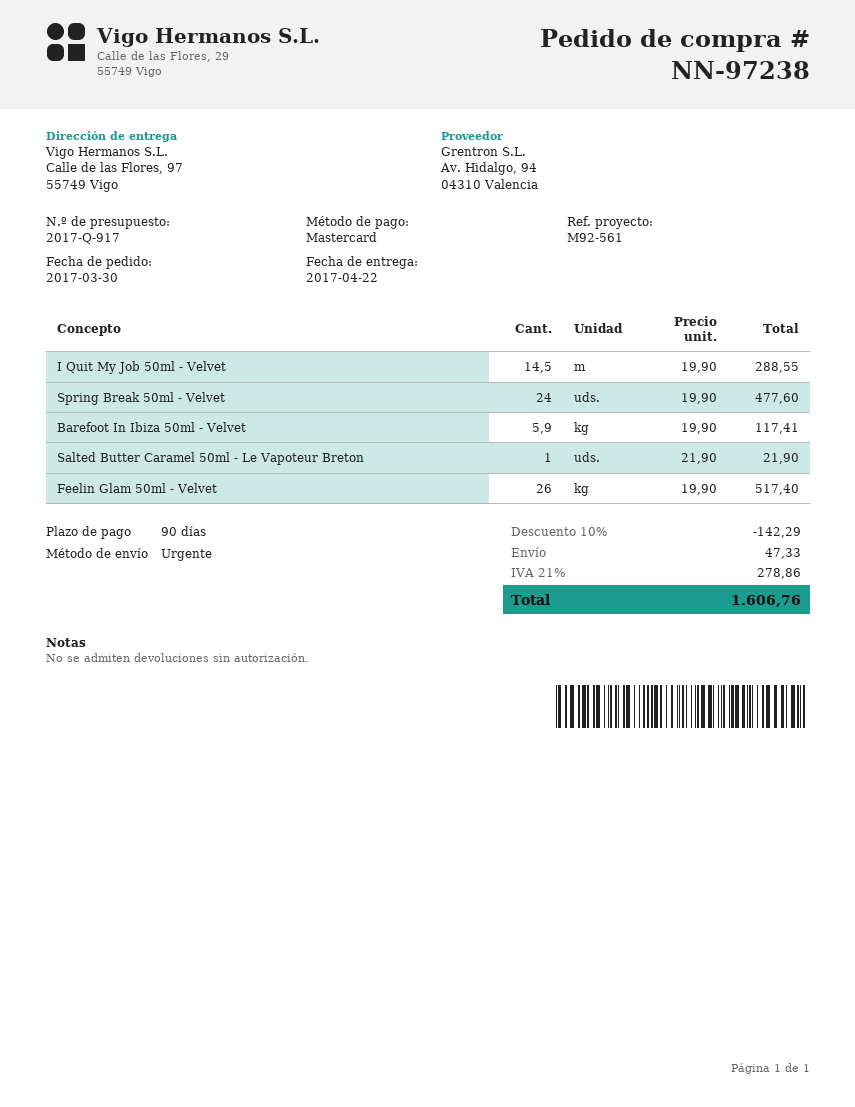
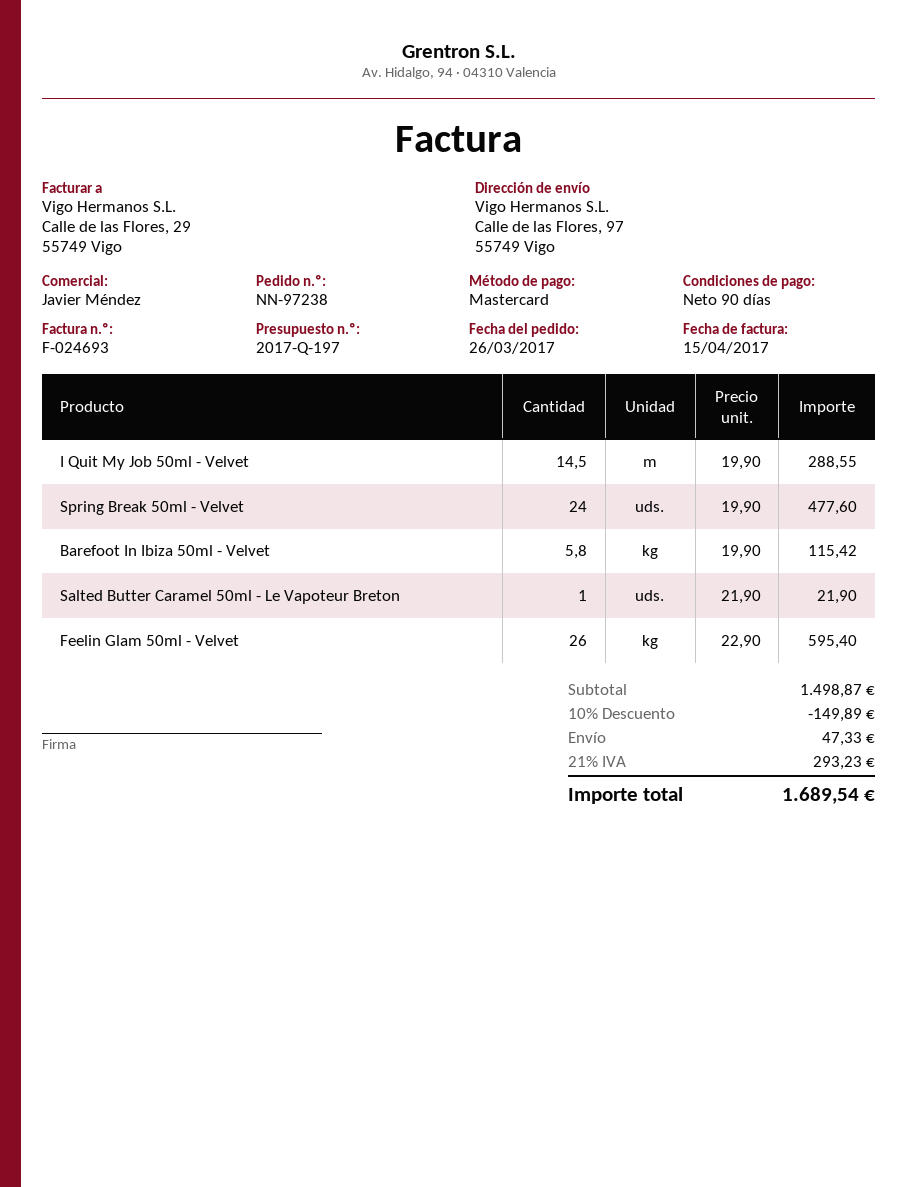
quote number: 2017-Q-917 -> 2017-Q-197
order date: 2017-03-30 -> 2017-03-26
Barefoot In Ibiza 50ml - Velvet: 5.9 x 19.90 = 117.41 -> 5.8 x 19.90 = 115.42
Feelin Glam 50ml - Velvet: 26 x 19.90 = 517.40 -> 26 x 22.90 = 595.40
discount: 10% = 142.29 -> 10% = 149.89
tax: 21% = 278.86 -> 21% = 293.23
total: 1606.76 -> 1689.54

